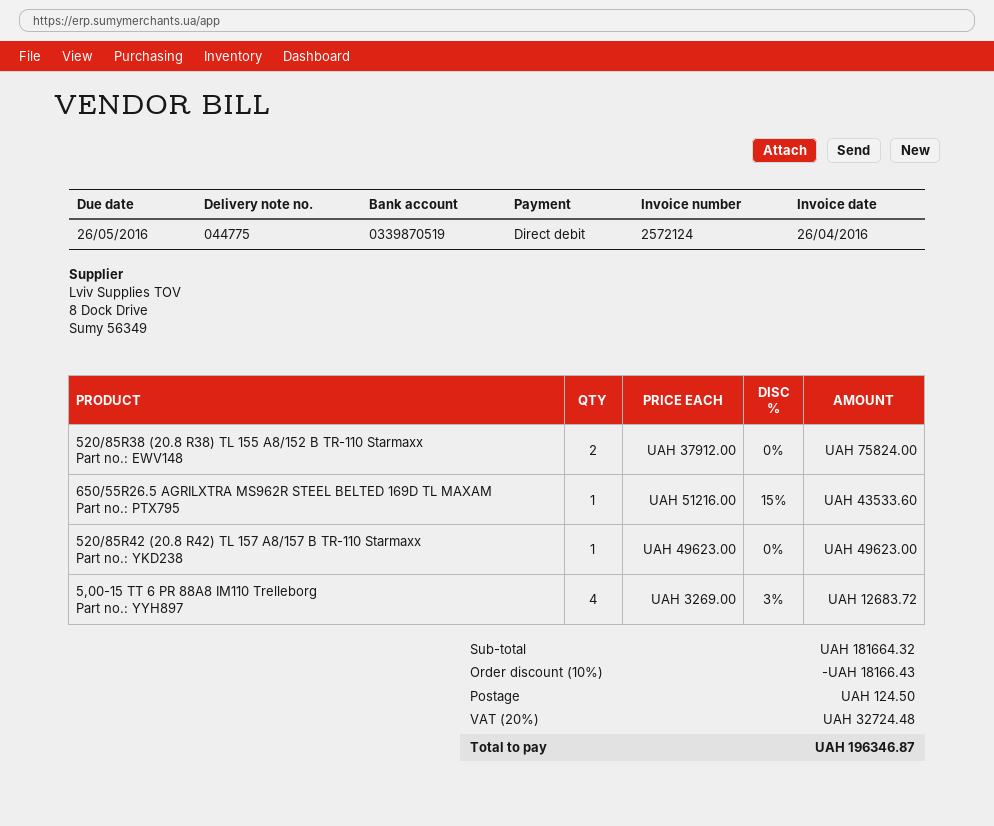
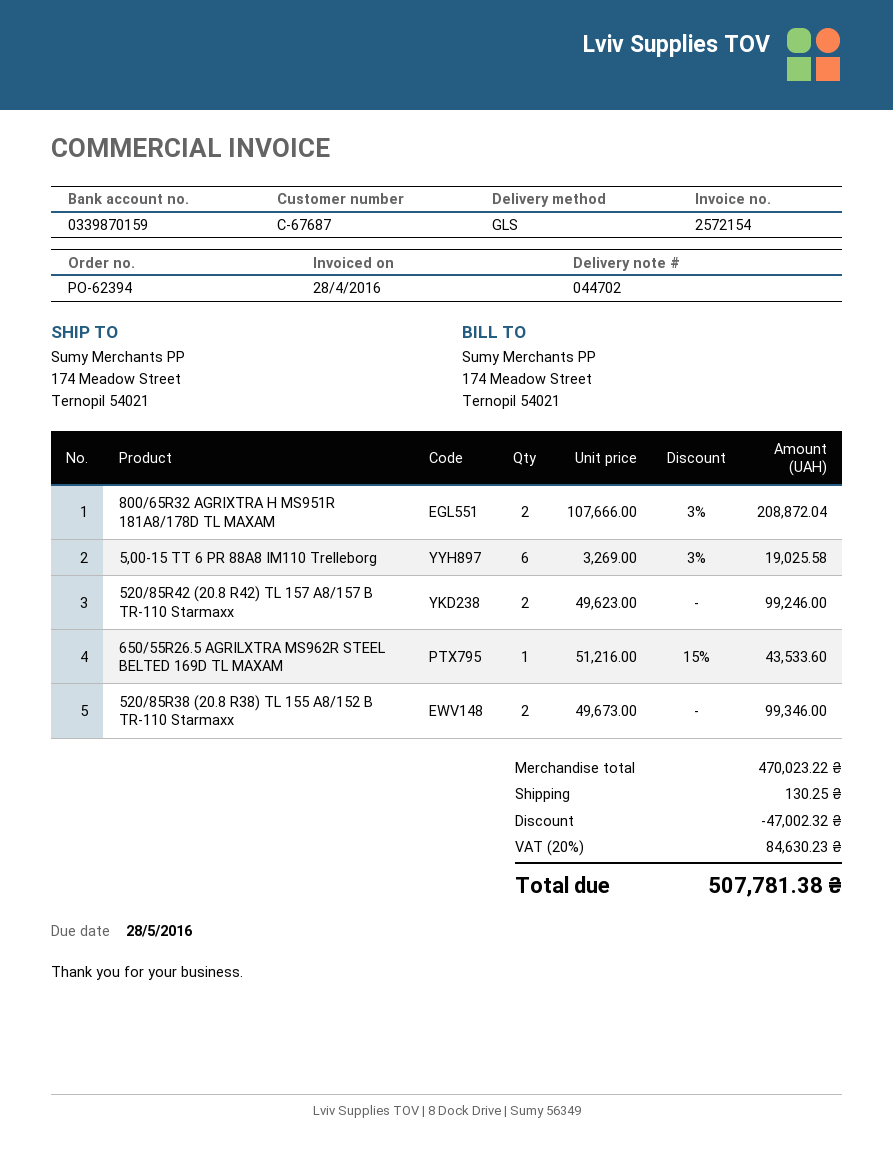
delivery note number: 044775 -> 044702
invoice number: 2572124 -> 2572154
invoice date: 2016-04-26 -> 2016-04-28
due date: 2016-05-26 -> 2016-05-28
bank account: 0339870519 -> 0339870159
520/85R38 (20.8 R38) TL 155 A8/152 B TR-110 Starmaxx: 2 x 37912.00 = 75824.00 -> 2 x 49673.00 = 99346.00
520/85R42 (20.8 R42) TL 157 A8/157 B TR-110 Starmaxx: 1 x 49623.00 = 49623.00 -> 2 x 49623.00 = 99246.00
5,00-15 TT 6 PR 88A8 IM110 Trelleborg: 4 x 3269.00 - 3% = 12683.72 -> 6 x 3269.00 - 3% = 19025.58
800/65R32 AGRIXTRA H MS951R 181A8/178D TL MAXAM: none -> 2 x 107666.00 - 3% = 208872.04
subtotal: 181664.32 -> 470023.22
discount: 18166.43 -> 47002.32
shipping: 124.50 -> 130.25
tax: 20% = 32724.48 -> 20% = 84630.23
total: 196346.87 -> 507781.38

